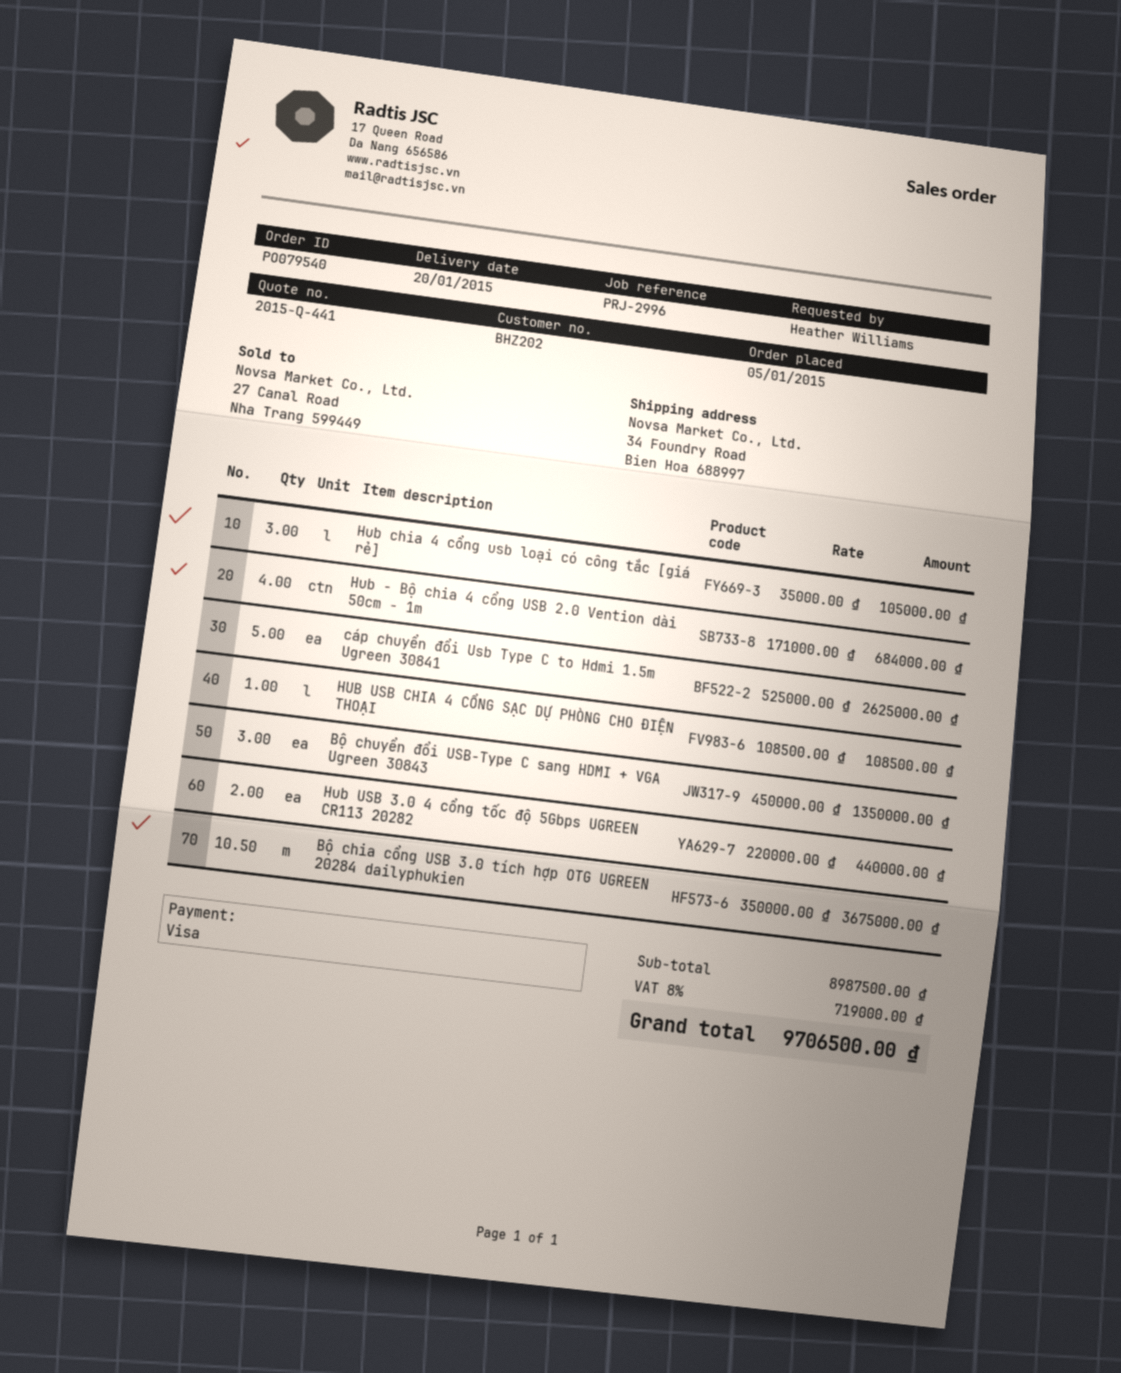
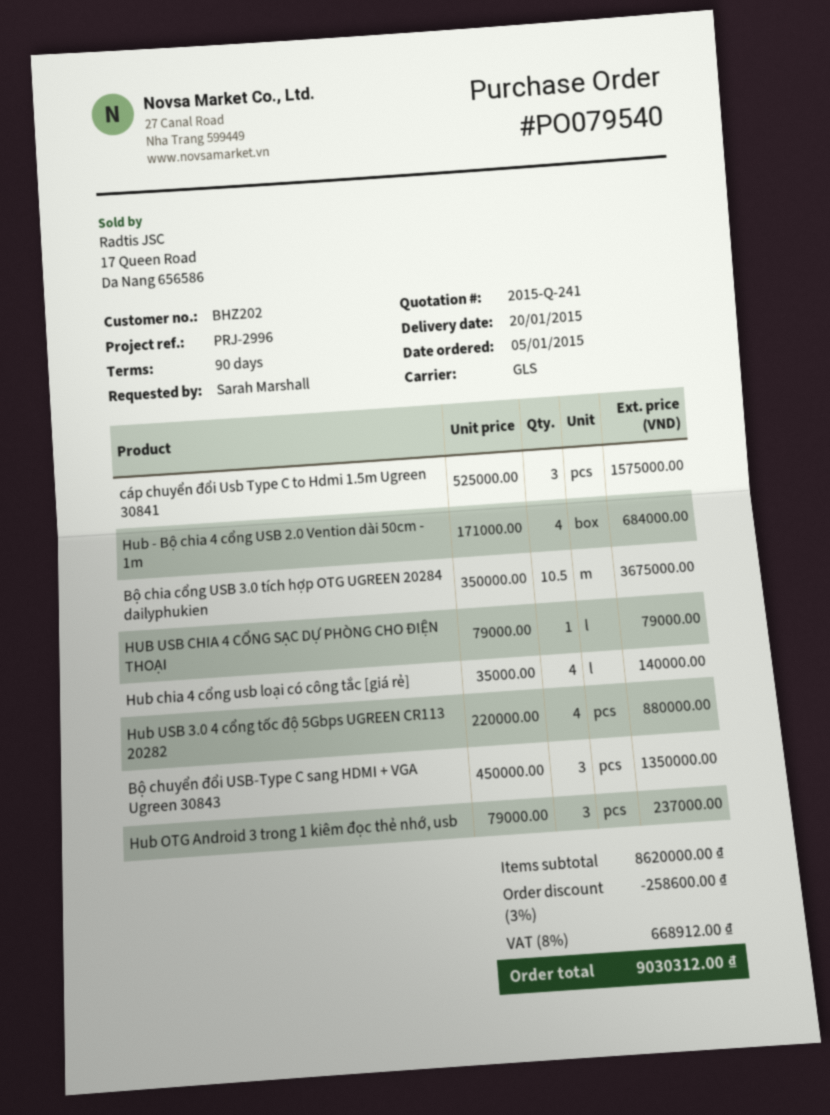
quote number: 2015-Q-441 -> 2015-Q-241
ordered by: Heather Williams -> Sarah Marshall
Hub chia 4 cổng usb loại có công tắc [giá rẻ]: 3 x 35000.00 = 105000.00 -> 4 x 35000.00 = 140000.00
cáp chuyển đổi Usb Type C to Hdmi 1.5m Ugreen 30841: 5 x 525000.00 = 2625000.00 -> 3 x 525000.00 = 1575000.00
HUB USB CHIA 4 CỔNG SẠC DỰ PHÒNG CHO ĐIỆN THOẠI: 1 x 108500.00 = 108500.00 -> 1 x 79000.00 = 79000.00
Hub USB 3.0 4 cổng tốc độ 5Gbps UGREEN CR113 20282: 2 x 220000.00 = 440000.00 -> 4 x 220000.00 = 880000.00
Hub OTG Android 3 trong 1 kiêm đọc thẻ nhớ, usb: none -> 3 x 79000.00 = 237000.00
subtotal: 8987500.00 -> 8620000.00
discount: none -> 3% = 258600.00
tax: 8% = 719000.00 -> 8% = 668912.00
total: 9706500.00 -> 9030312.00

